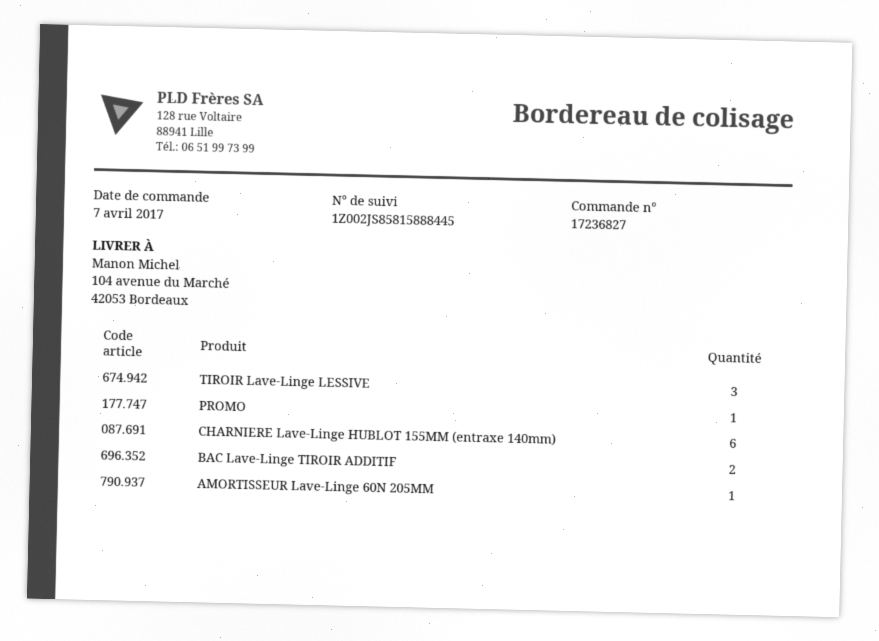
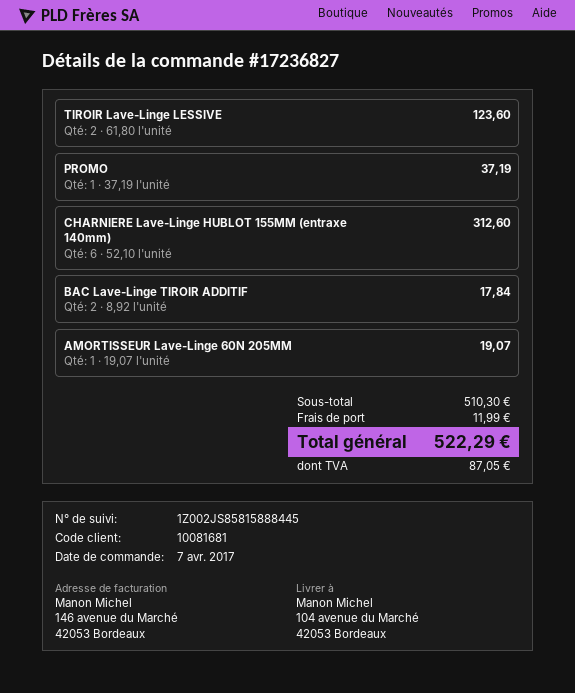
TIROIR Lave-Linge LESSIVE: 3 -> 2

